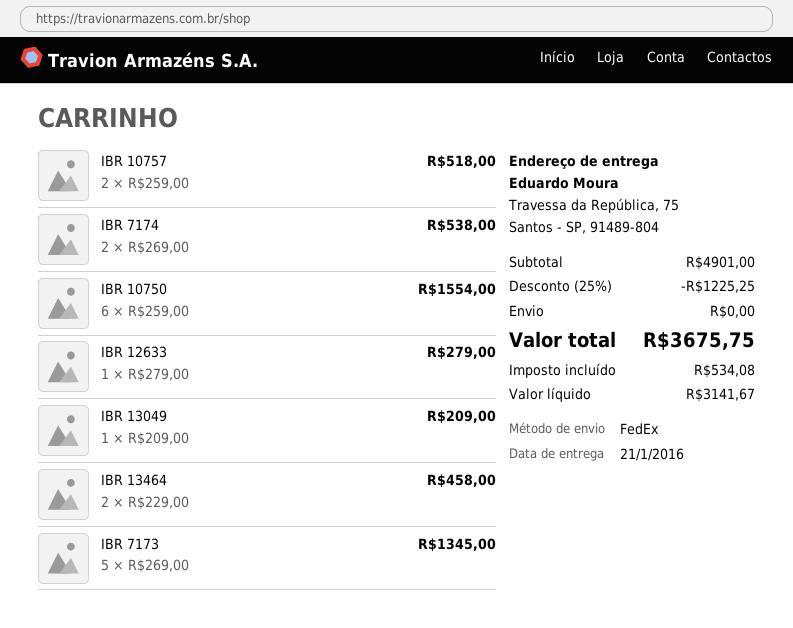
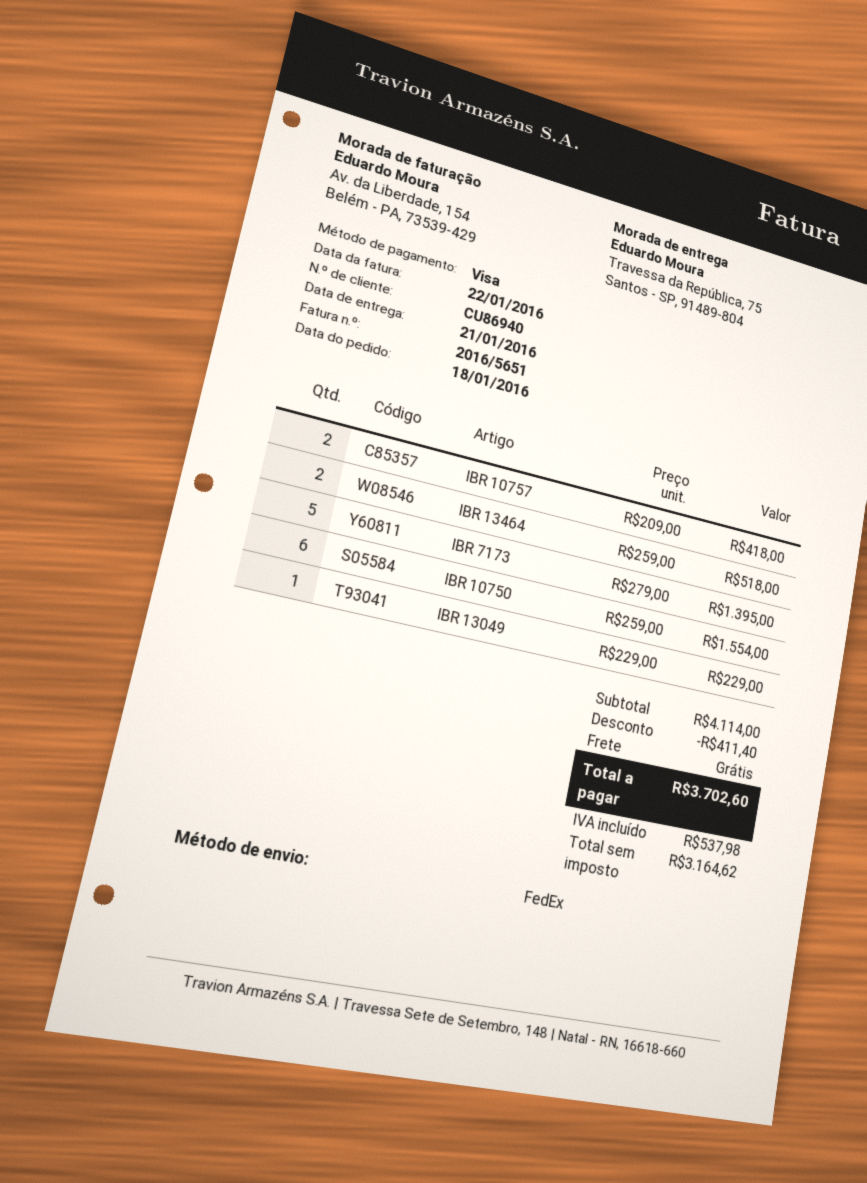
IBR 10757: 2 x 259.00 = 518.00 -> 2 x 209.00 = 418.00
IBR 7174: 2 x 269.00 = 538.00 -> none
IBR 12633: 1 x 279.00 = 279.00 -> none
IBR 13049: 1 x 209.00 = 209.00 -> 1 x 229.00 = 229.00
IBR 13464: 2 x 229.00 = 458.00 -> 2 x 259.00 = 518.00
IBR 7173: 5 x 269.00 = 1345.00 -> 5 x 279.00 = 1395.00
subtotal: 4901.00 -> 4114.00
discount: 1225.25 -> 411.40
net: 3141.67 -> 3164.62
tax: 534.08 -> 537.98
total: 3675.75 -> 3702.60

